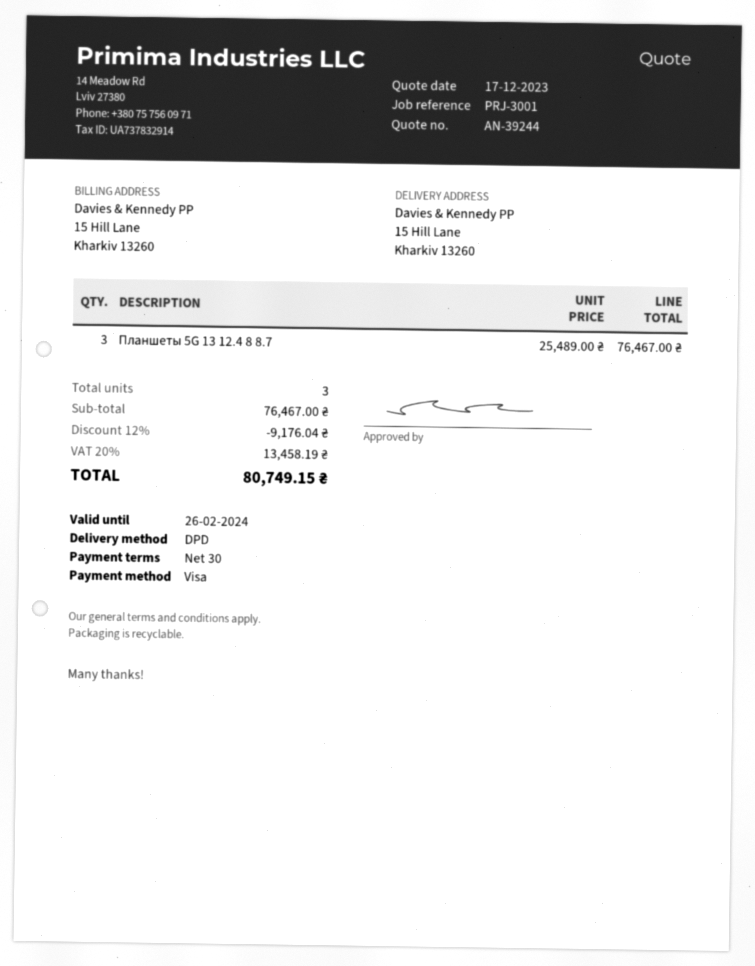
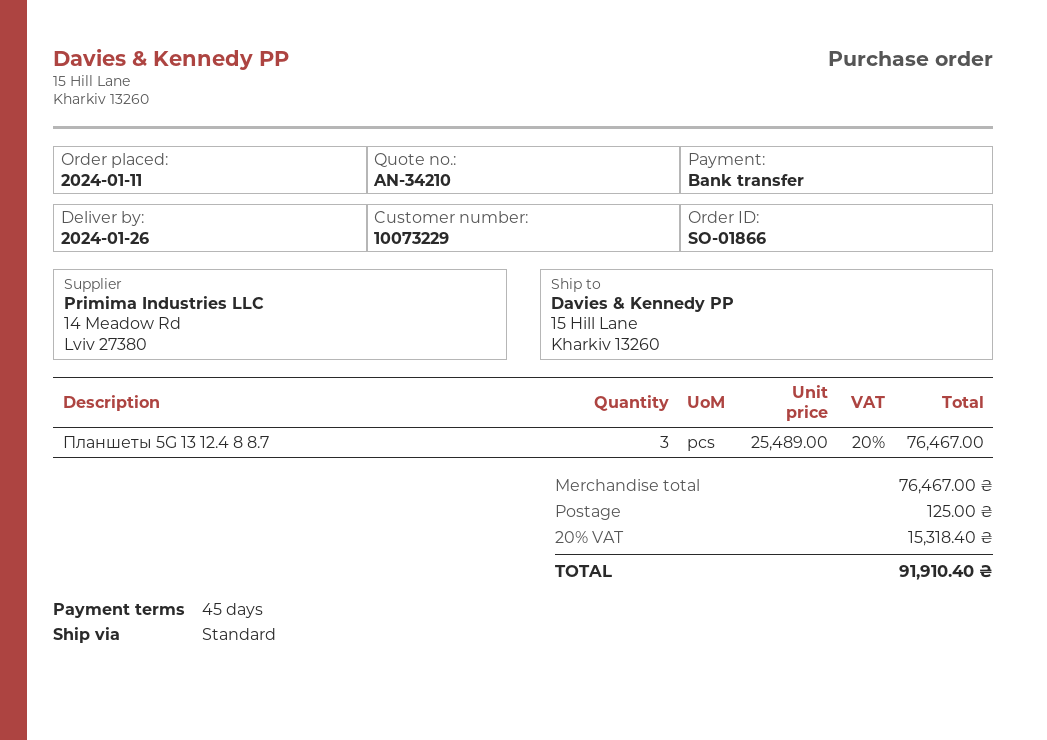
quote number: AN-39244 -> AN-34210
payment terms: 30 days -> 45 days
payment method: Visa -> bank transfer
shipping method: DPD -> standard
discount: 12% = 9176.04 -> none
shipping: none -> 125.00
tax: 20% = 13458.19 -> 20% = 15318.40
total: 80749.15 -> 91910.40

